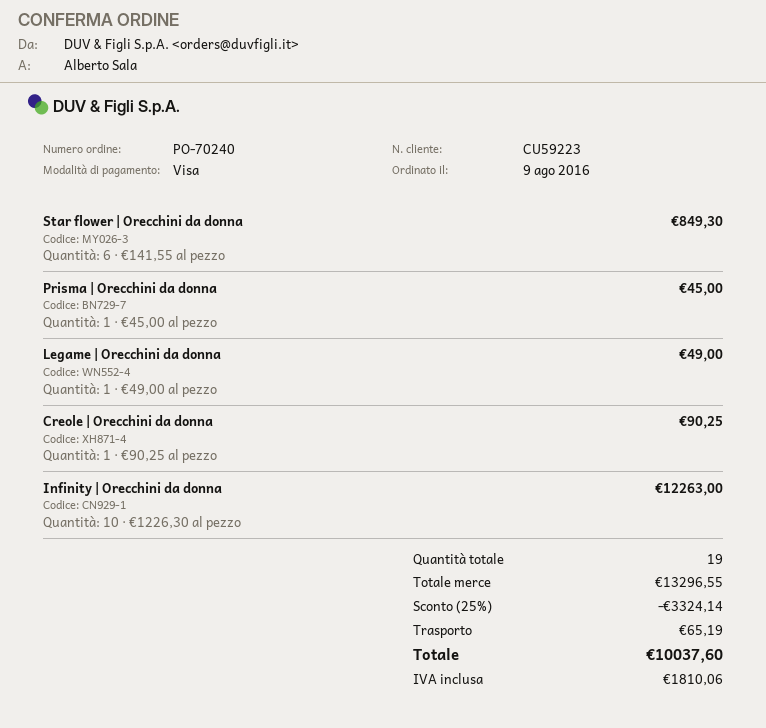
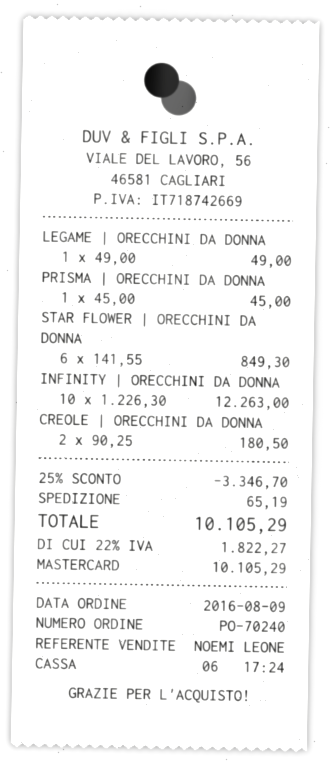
payment method: Visa -> Mastercard
Creole | Orecchini da donna: 1 x 90.25 = 90.25 -> 2 x 90.25 = 180.50
discount: 25% = 3324.14 -> 25% = 3346.70
tax: 1810.06 -> 1822.27
total: 10037.60 -> 10105.29

